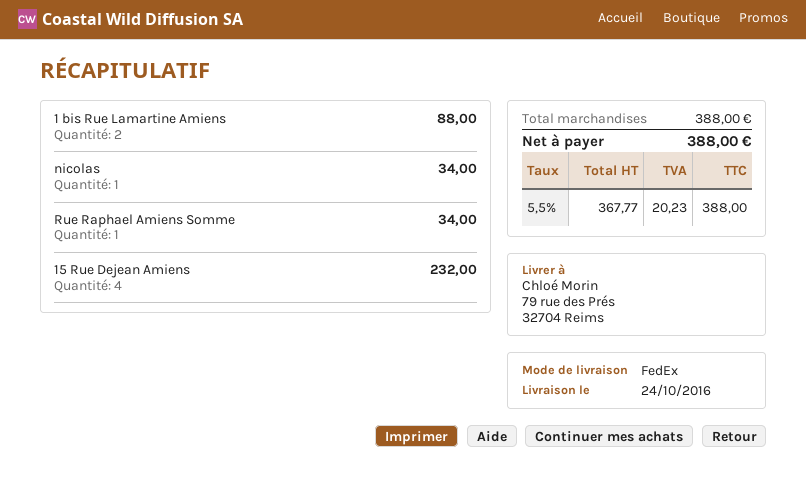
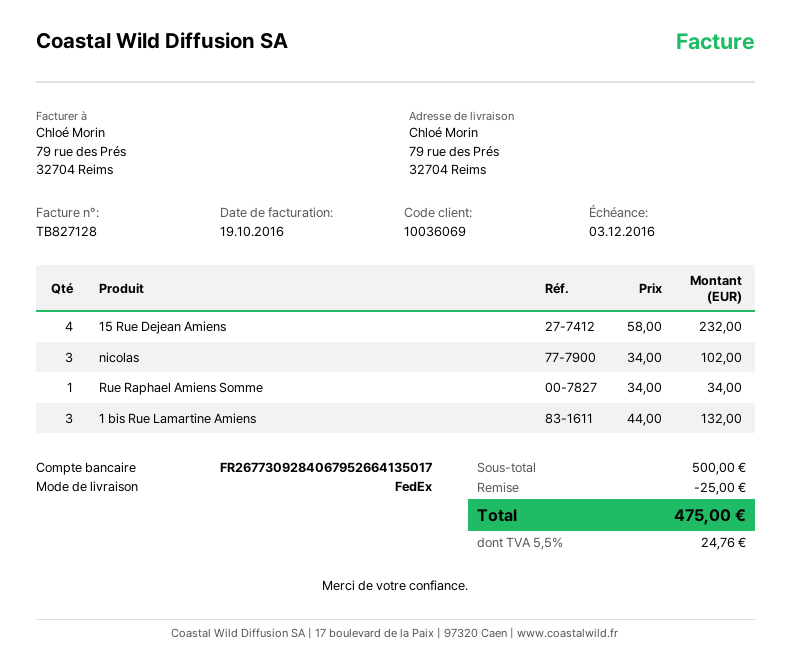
1 bis Rue Lamartine Amiens: 2 for 88.00 -> 3 for 132.00
nicolas: 1 for 34.00 -> 3 for 102.00
subtotal: 388.00 -> 500.00
discount: none -> 25.00
tax: 5.5% = 20.23 -> 5.5% = 24.76
total: 388.00 -> 475.00

